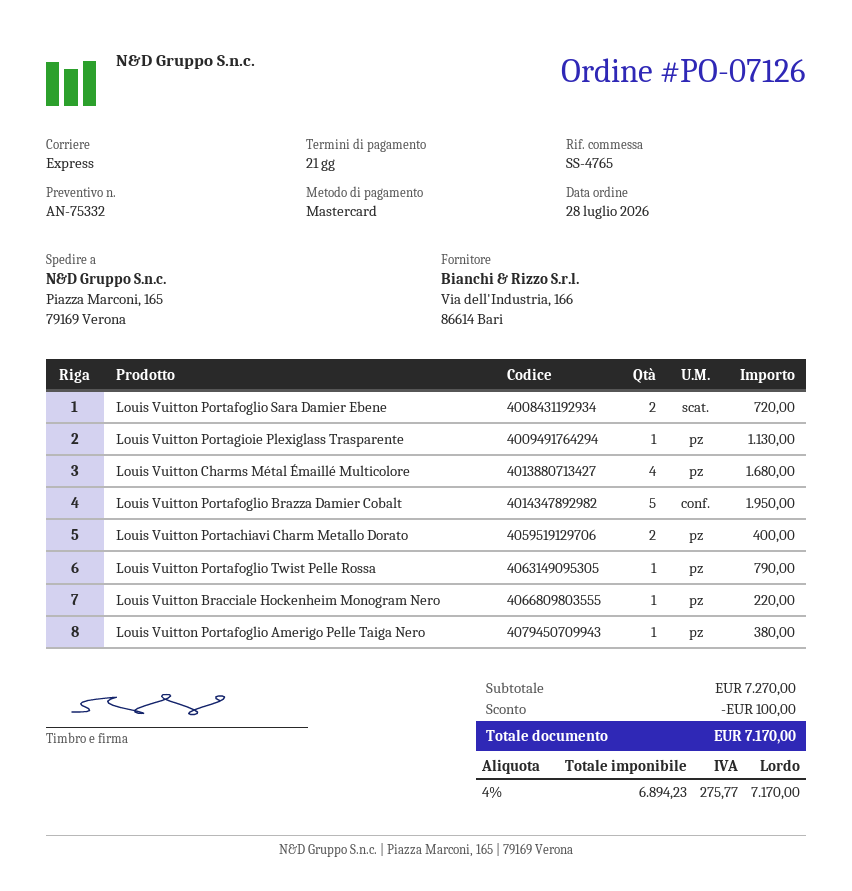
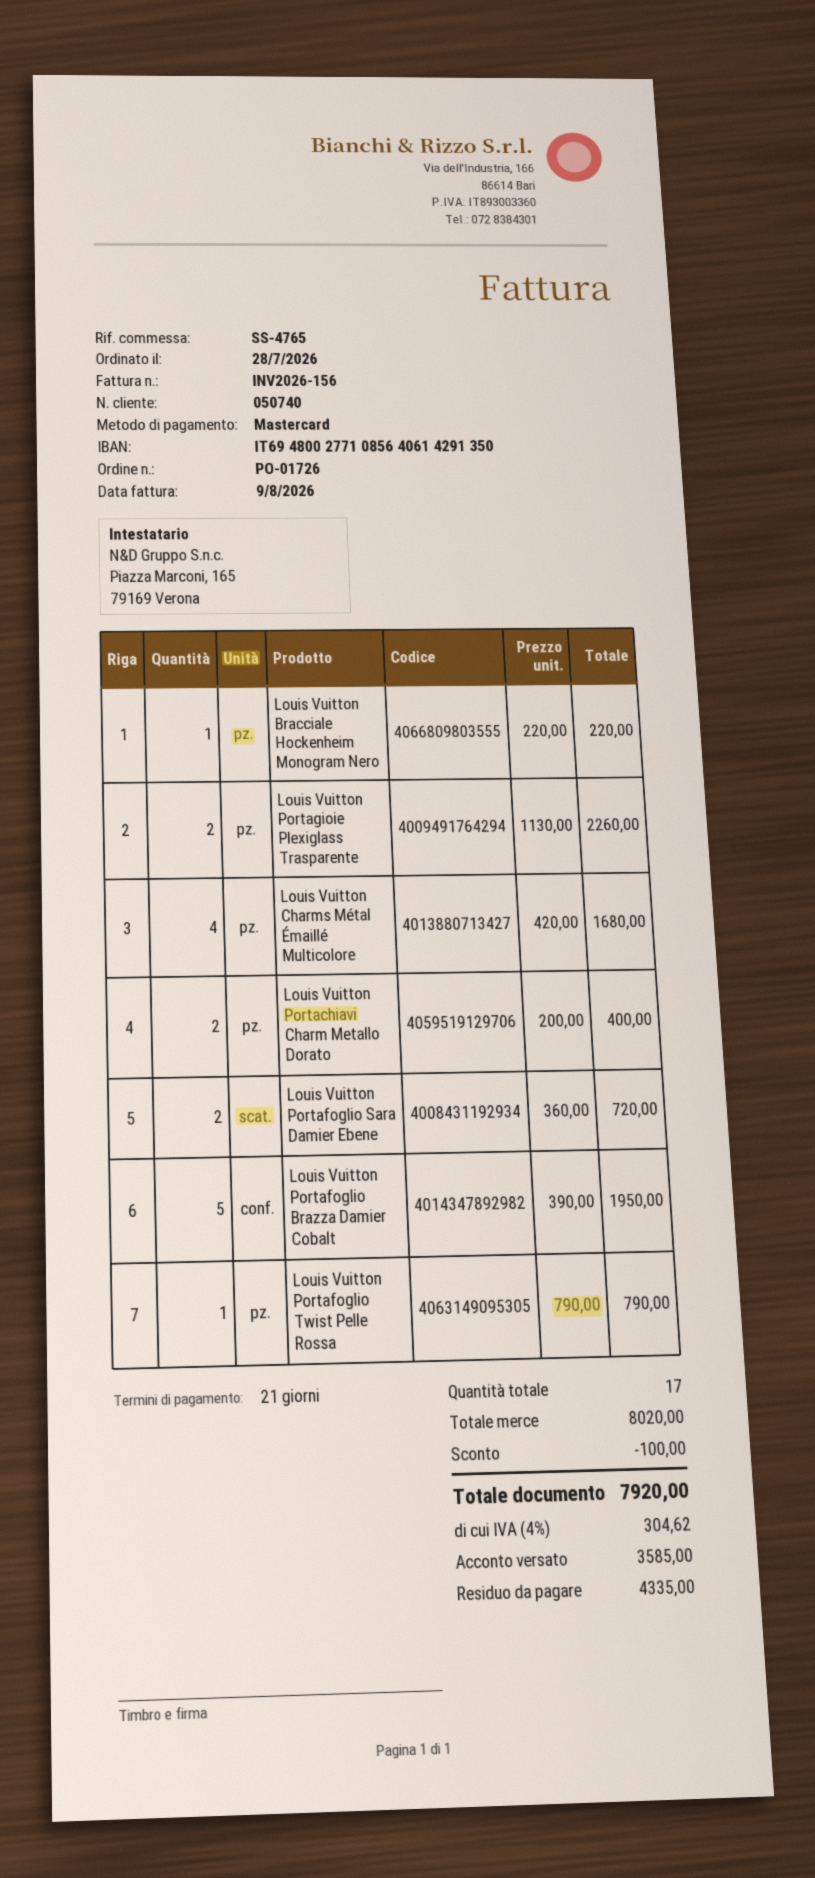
order number: PO-07126 -> PO-01726
Louis Vuitton Portagioie Plexiglass Trasparente: 1 for 1130.00 -> 2 for 2260.00
Louis Vuitton Portafoglio Amerigo Pelle Taiga Nero: 1 for 380.00 -> none
subtotal: 7270.00 -> 8020.00
tax: 4% = 275.77 -> 4% = 304.62
total: 7170.00 -> 7920.00

